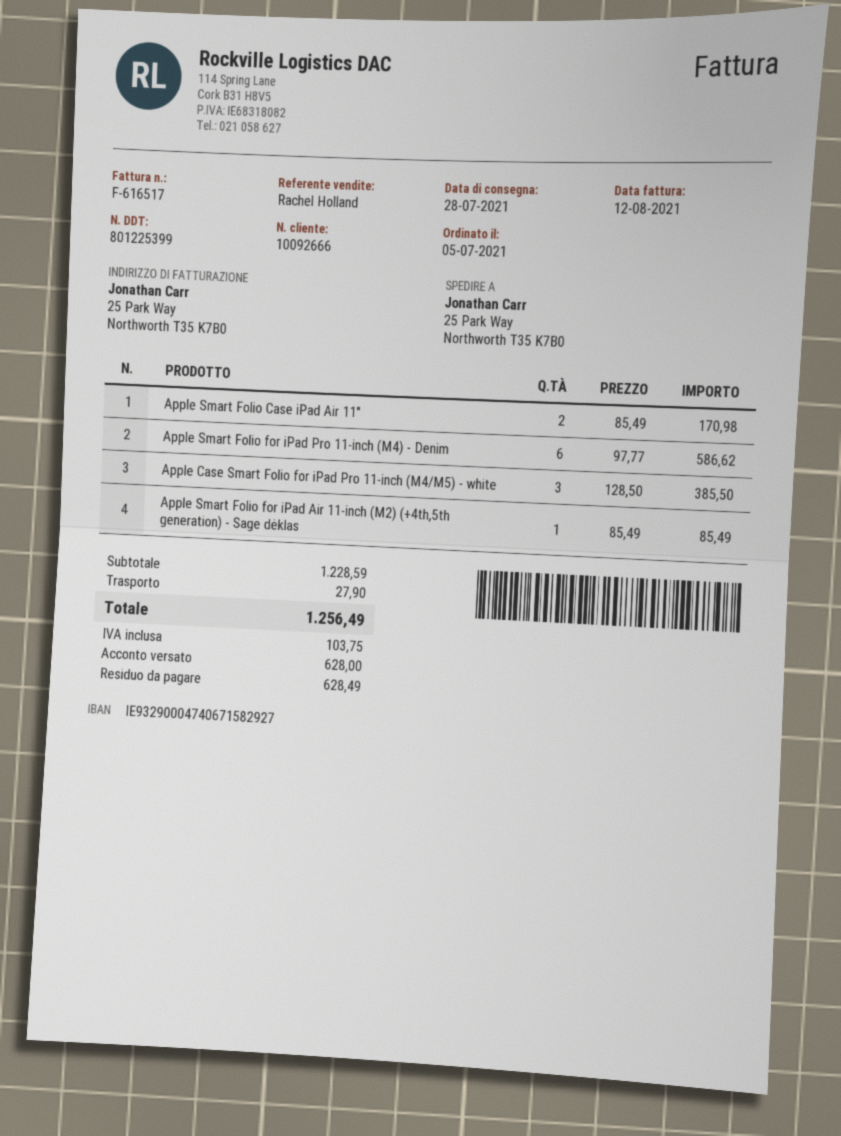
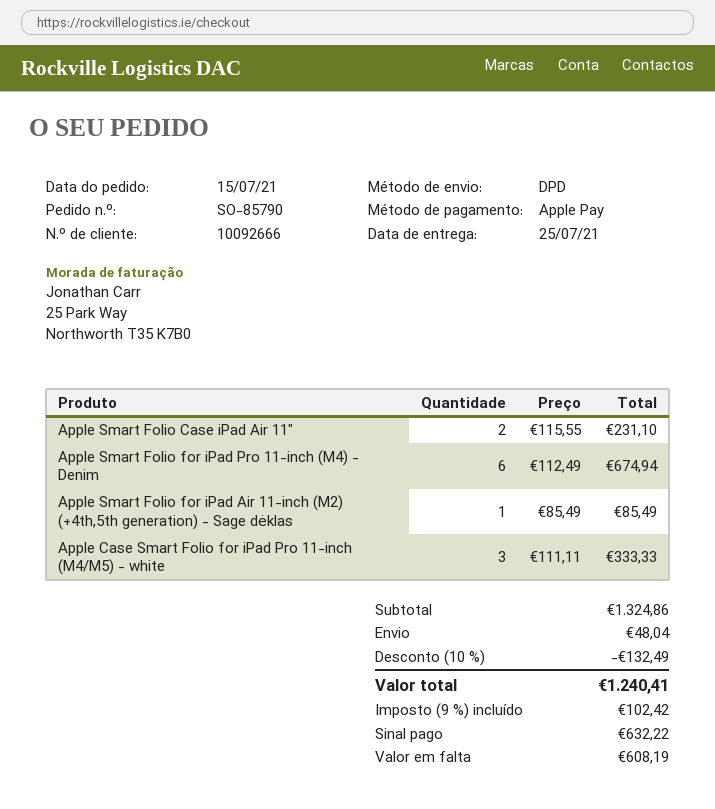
order date: 2021-07-05 -> 2021-07-15
delivery date: 2021-07-28 -> 2021-07-25
Apple Smart Folio Case iPad Air 11": 2 x 85.49 = 170.98 -> 2 x 115.55 = 231.10
Apple Smart Folio for iPad Pro 11-inch (M4) - Denim: 6 x 97.77 = 586.62 -> 6 x 112.49 = 674.94
Apple Case Smart Folio for iPad Pro 11-inch (M4/M5) - white: 3 x 128.50 = 385.50 -> 3 x 111.11 = 333.33
subtotal: 1228.59 -> 1324.86
discount: none -> 10% = 132.49
shipping: 27.90 -> 48.04
tax: 103.75 -> 102.42
total: 1256.49 -> 1240.41
deposit: 628.00 -> 632.22
balance: 628.49 -> 608.19

